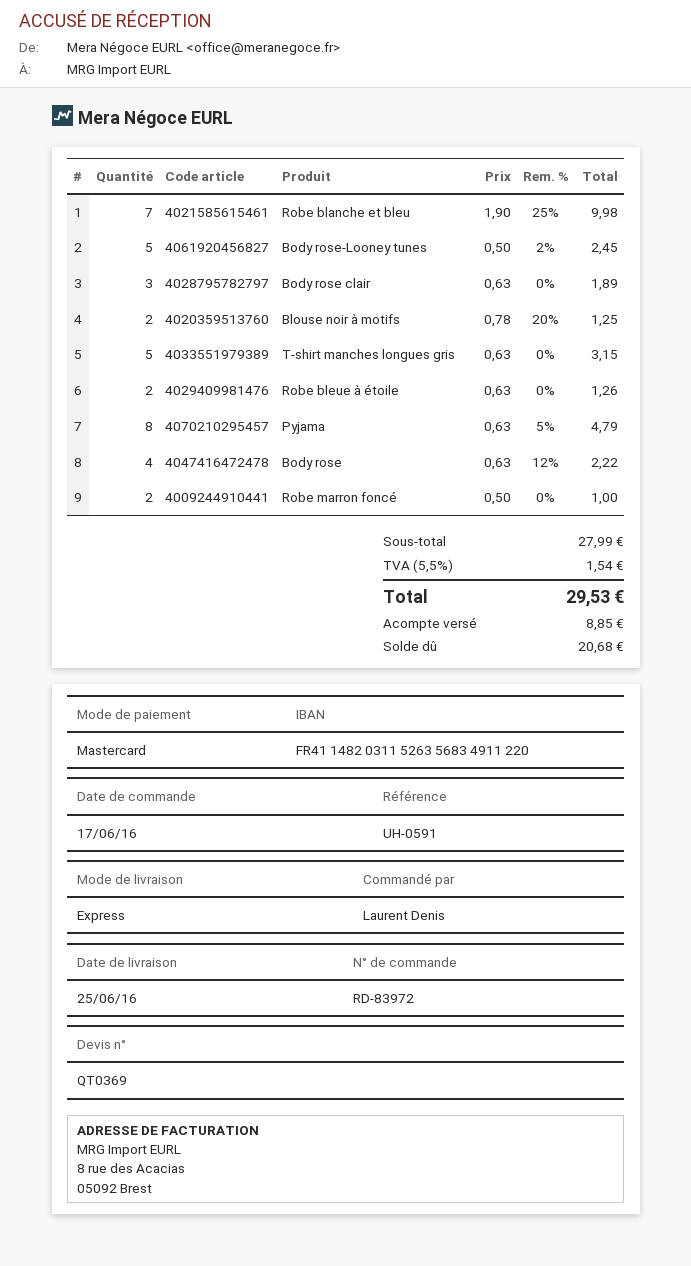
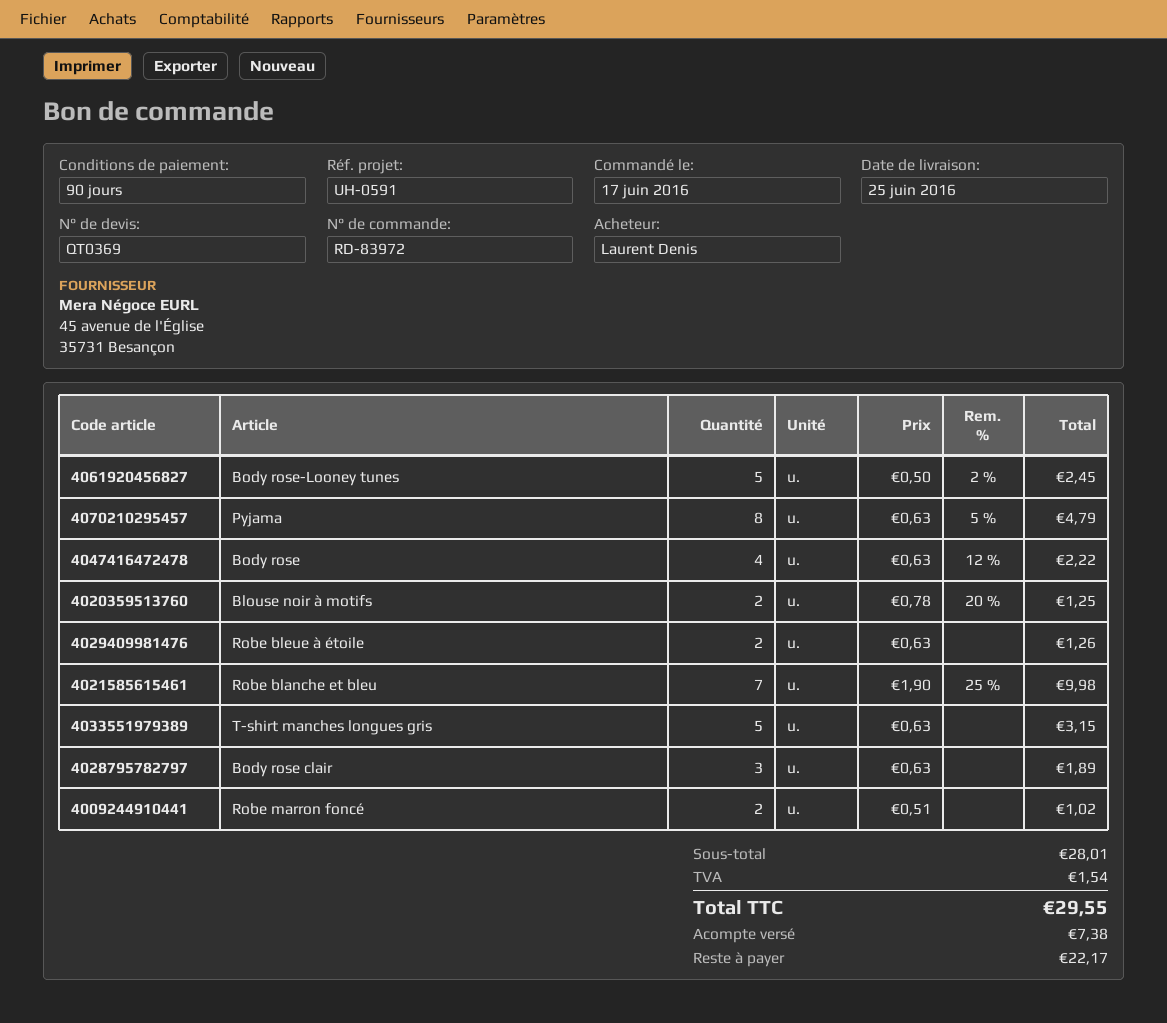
Robe marron foncé: 2 x 0.50 = 1.00 -> 2 x 0.51 = 1.02
subtotal: 27.99 -> 28.01
total: 29.53 -> 29.55
deposit: 8.85 -> 7.38
balance: 20.68 -> 22.17

